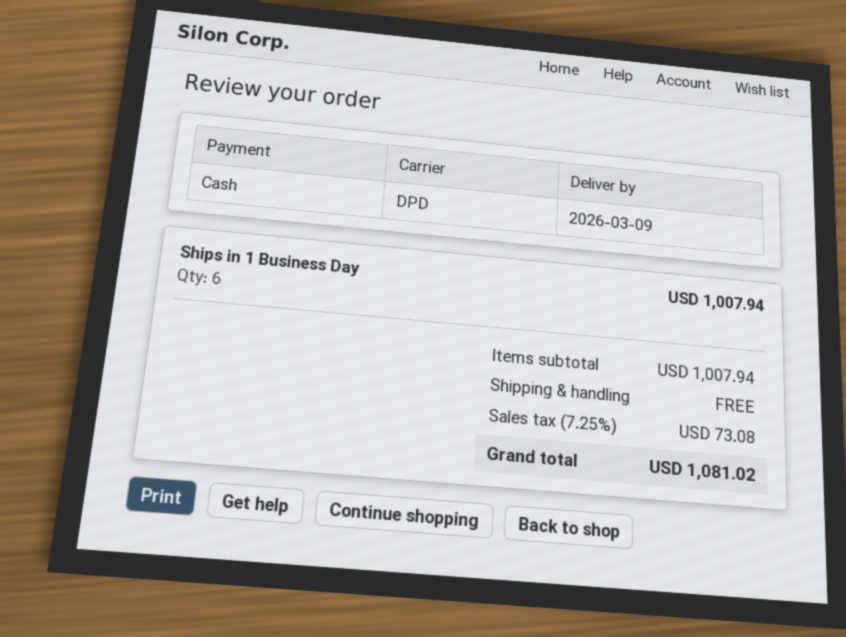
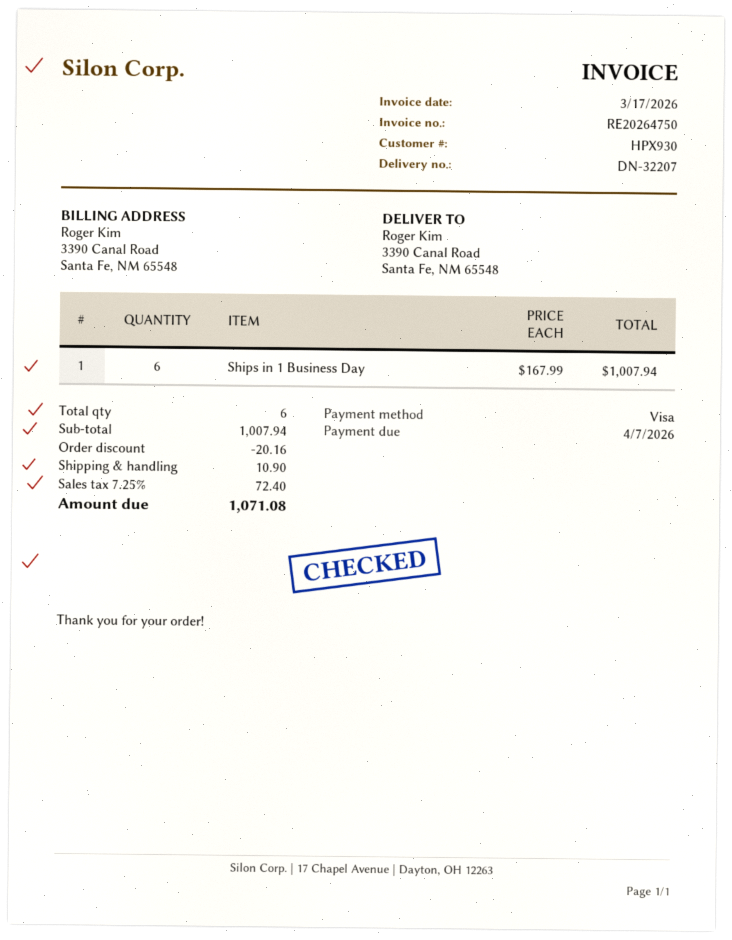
payment method: cash -> Visa
discount: none -> 20.16
shipping: 0.00 -> 10.90
tax: 7.25% = 73.08 -> 7.25% = 72.40
total: 1081.02 -> 1071.08

